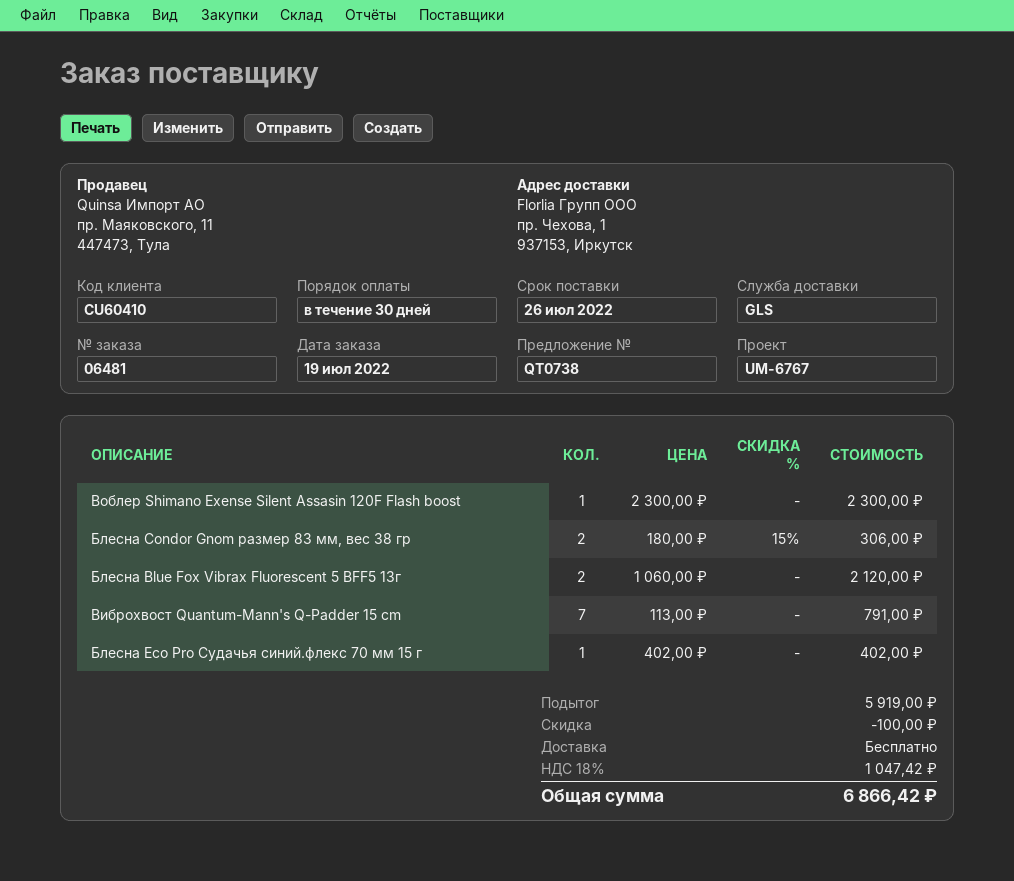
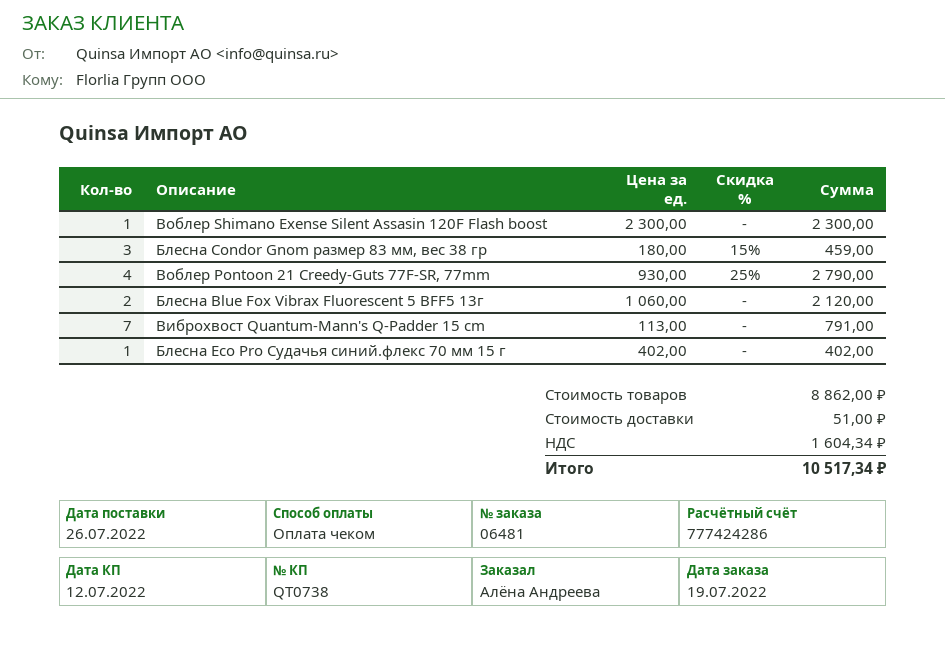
Блесна Condor Gnom размер 83 мм, вес 38 гр: 2 x 180.00 - 15% = 306.00 -> 3 x 180.00 - 15% = 459.00
Воблер Pontoon 21 Creedy-Guts 77F-SR, 77mm: none -> 4 x 930.00 - 25% = 2790.00
subtotal: 5919.00 -> 8862.00
discount: 100.00 -> none
shipping: 0.00 -> 51.00
tax: 1047.42 -> 1604.34
total: 6866.42 -> 10517.34

